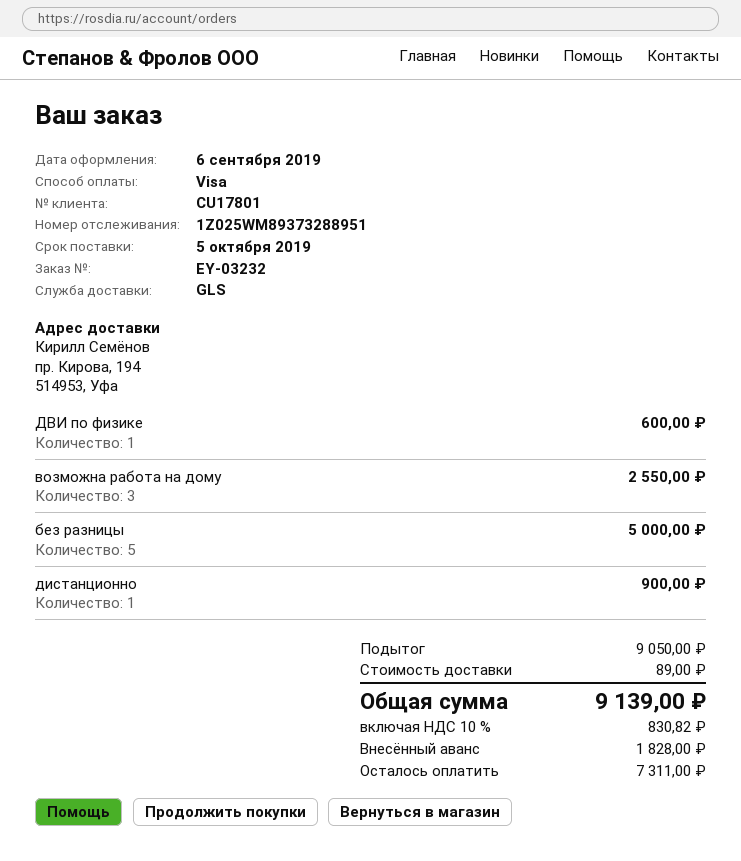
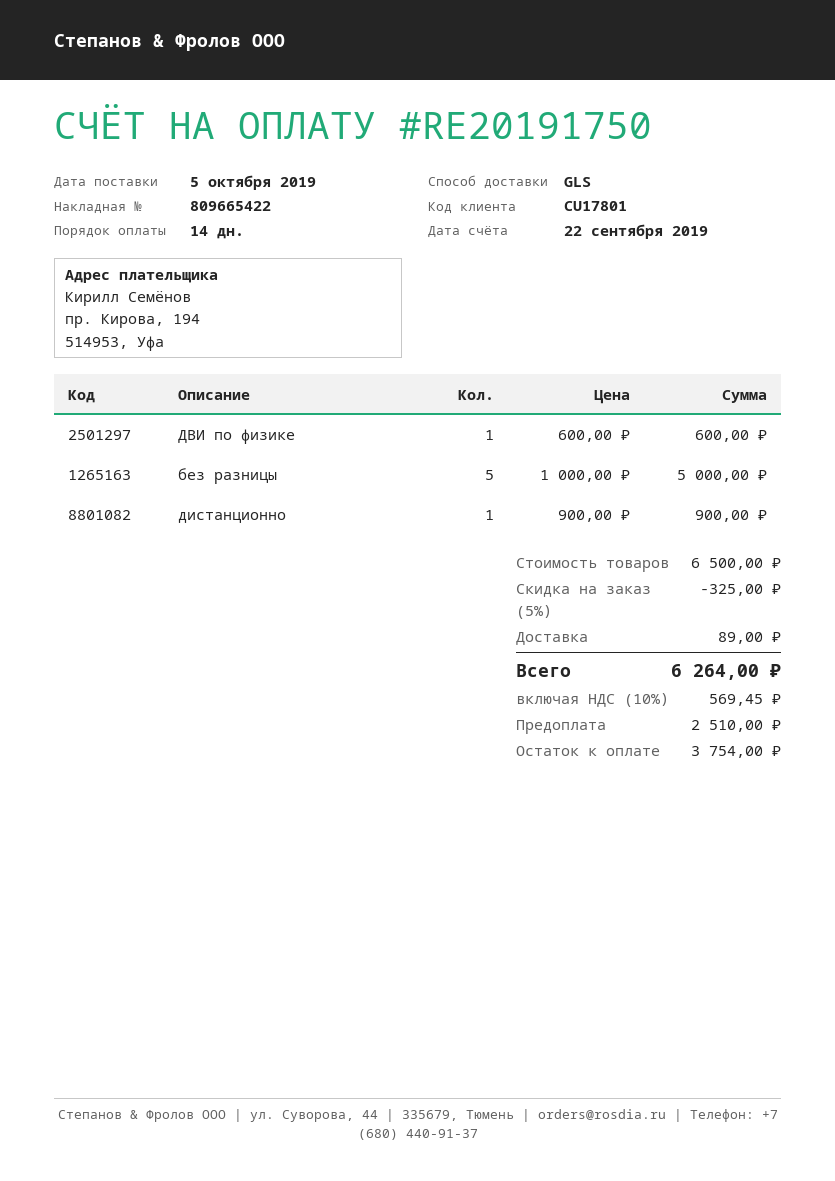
возможна работа на дому: 3 for 2550.00 -> none
subtotal: 9050.00 -> 6500.00
discount: none -> 5% = 325.00
tax: 10% = 830.82 -> 10% = 569.45
total: 9139.00 -> 6264.00
deposit: 1828.00 -> 2510.00
balance: 7311.00 -> 3754.00

